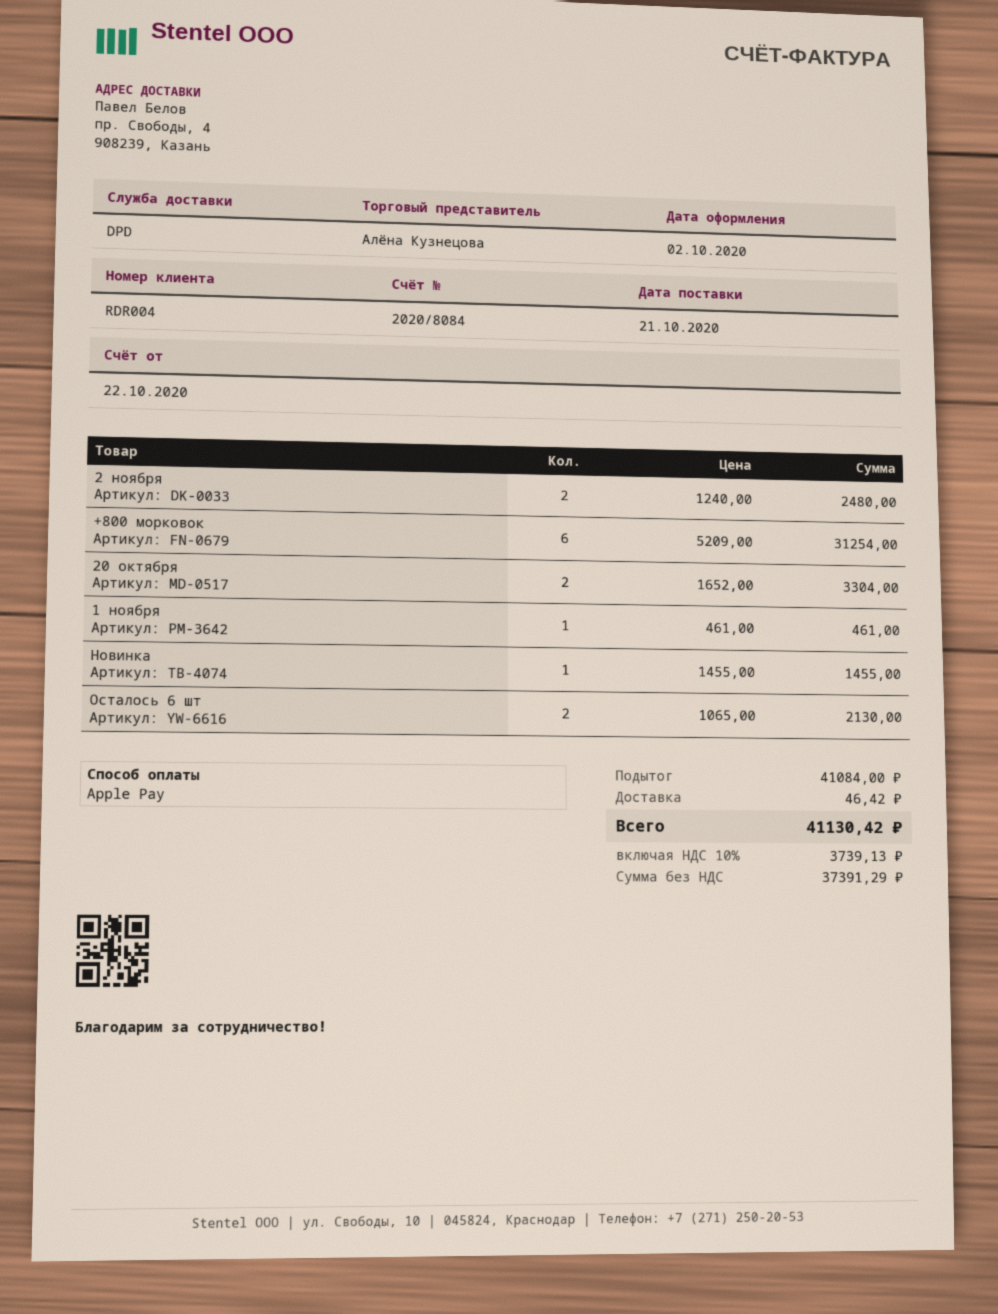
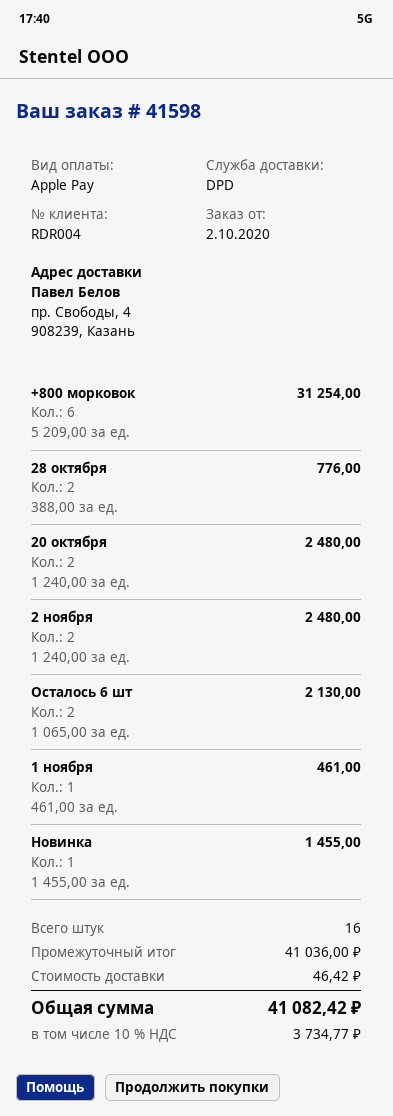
20 октября: 2 x 1652.00 = 3304.00 -> 2 x 1240.00 = 2480.00
28 октября: none -> 2 x 388.00 = 776.00
subtotal: 41084.00 -> 41036.00
tax: 10% = 3739.13 -> 10% = 3734.77
total: 41130.42 -> 41082.42

